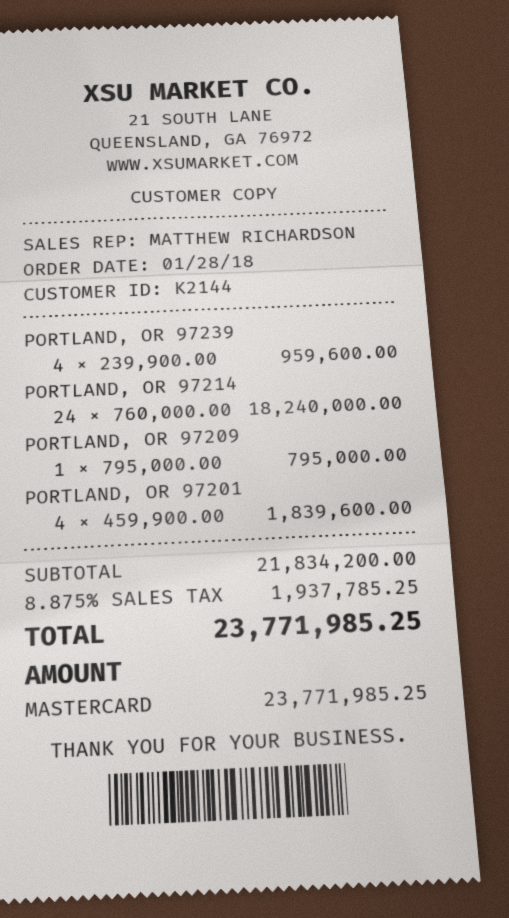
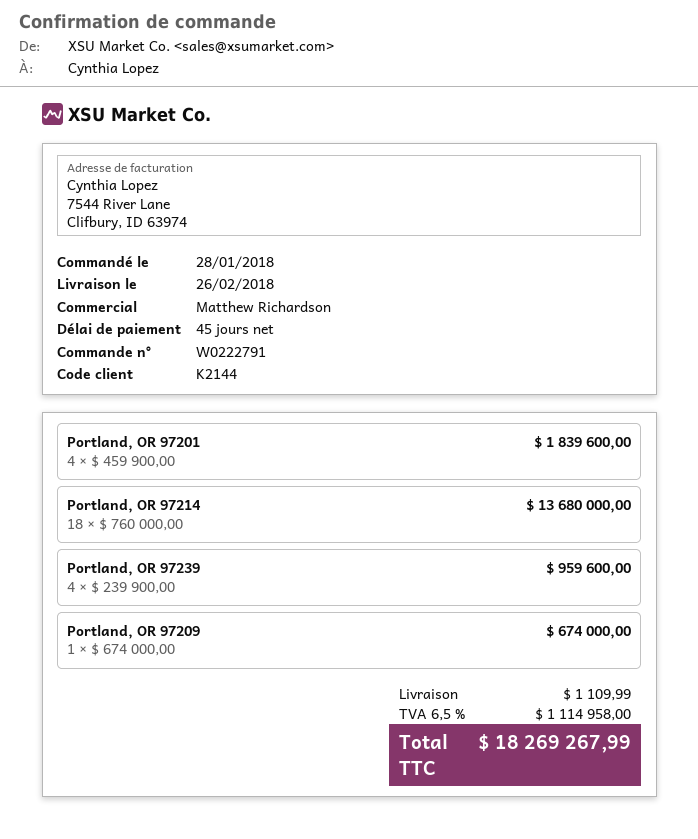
PORTLAND, OR 97214: 24 x 760000.00 = 18240000.00 -> 18 x 760000.00 = 13680000.00
PORTLAND, OR 97209: 1 x 795000.00 = 795000.00 -> 1 x 674000.00 = 674000.00
shipping: none -> 1109.99
tax: 8.875% = 1937785.25 -> 6.5% = 1114958.00
total: 23771985.25 -> 18269267.99

